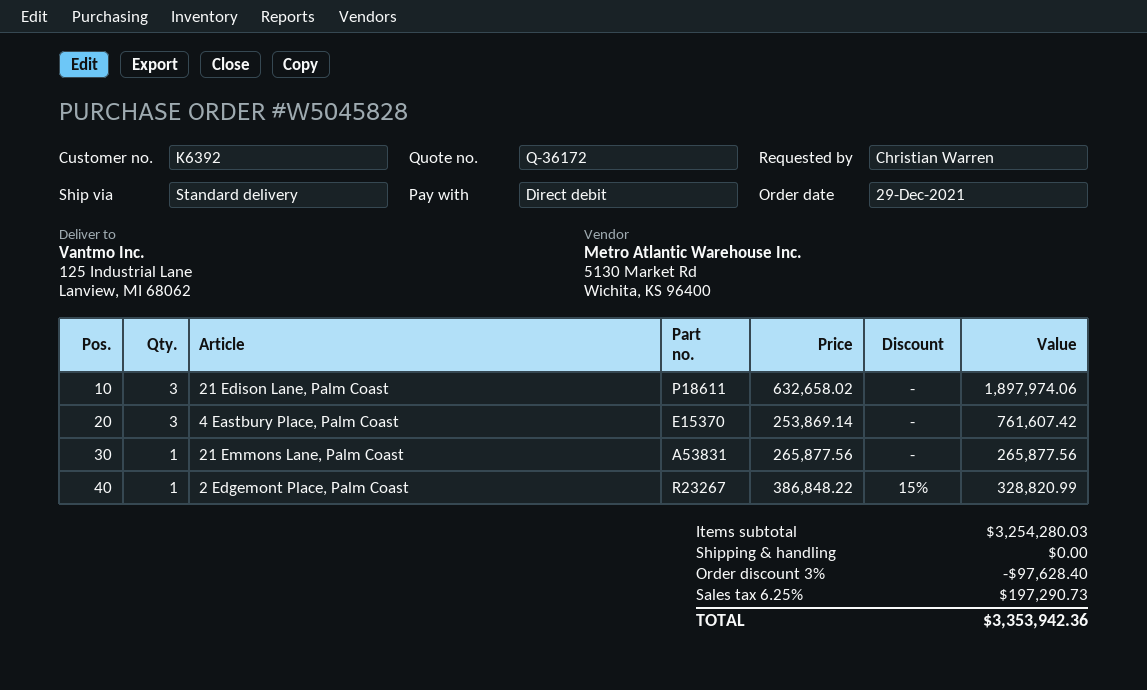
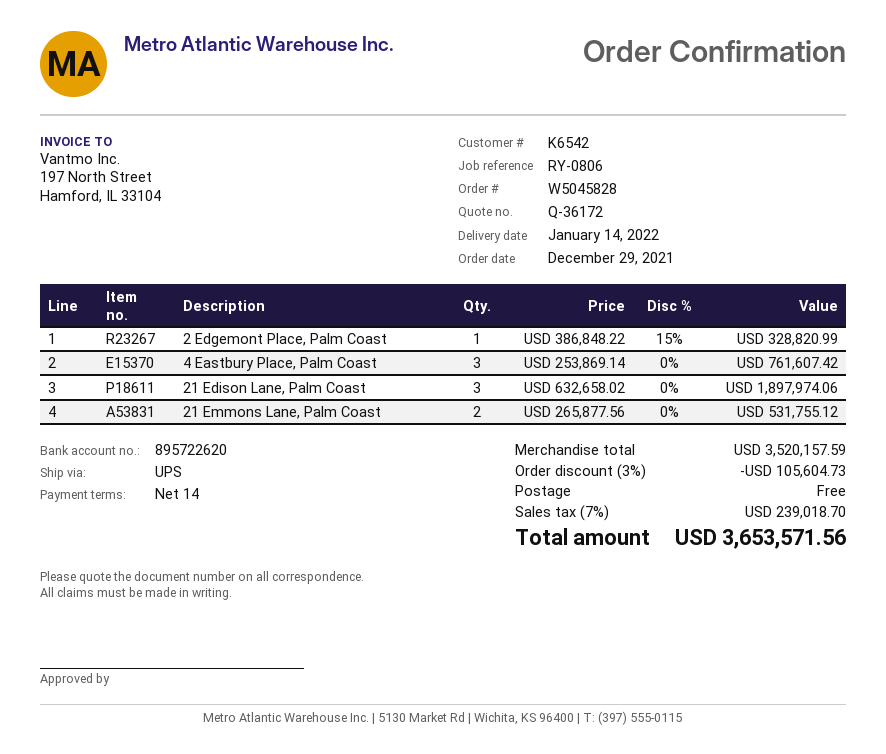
customer number: K6392 -> K6542
shipping method: standard -> UPS
21 Emmons Lane, Palm Coast: 1 x 265877.56 = 265877.56 -> 2 x 265877.56 = 531755.12
subtotal: 3254280.03 -> 3520157.59
discount: 3% = 97628.40 -> 3% = 105604.73
tax: 6.25% = 197290.73 -> 7% = 239018.70
total: 3353942.36 -> 3653571.56

